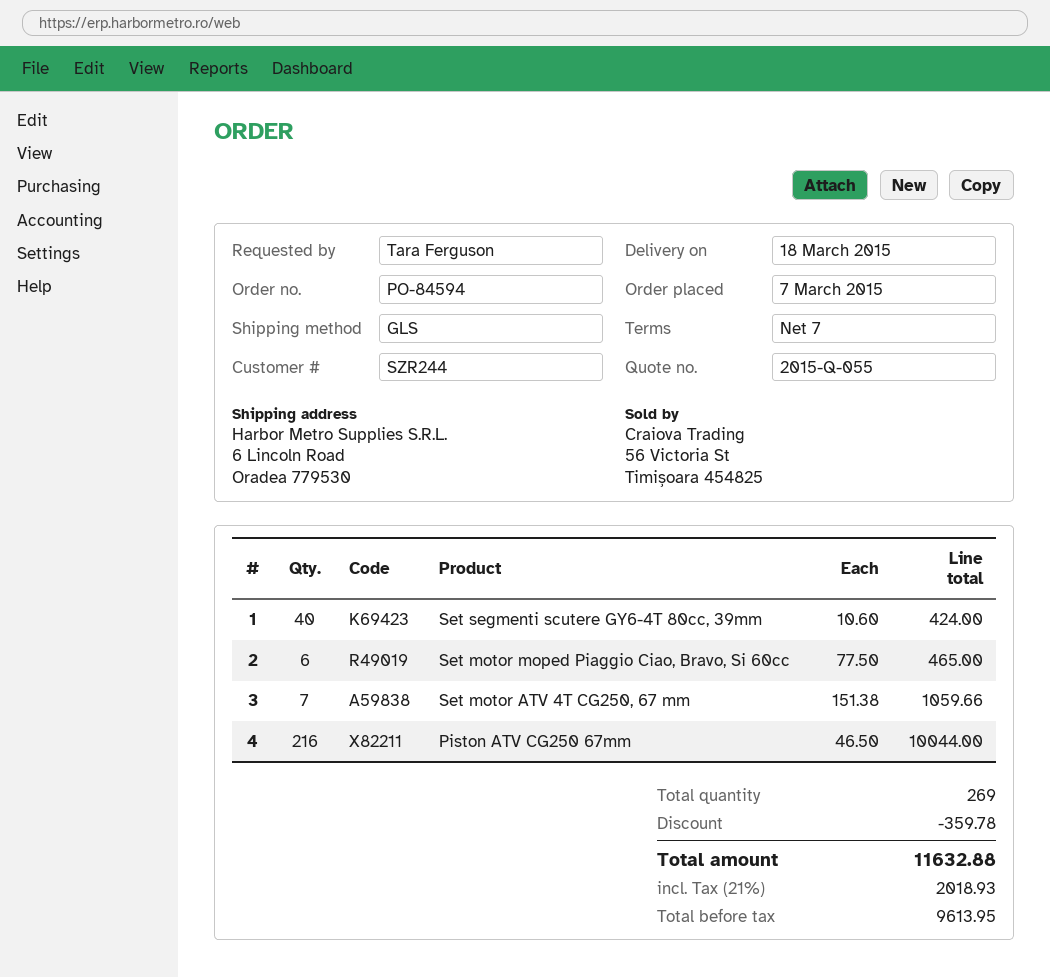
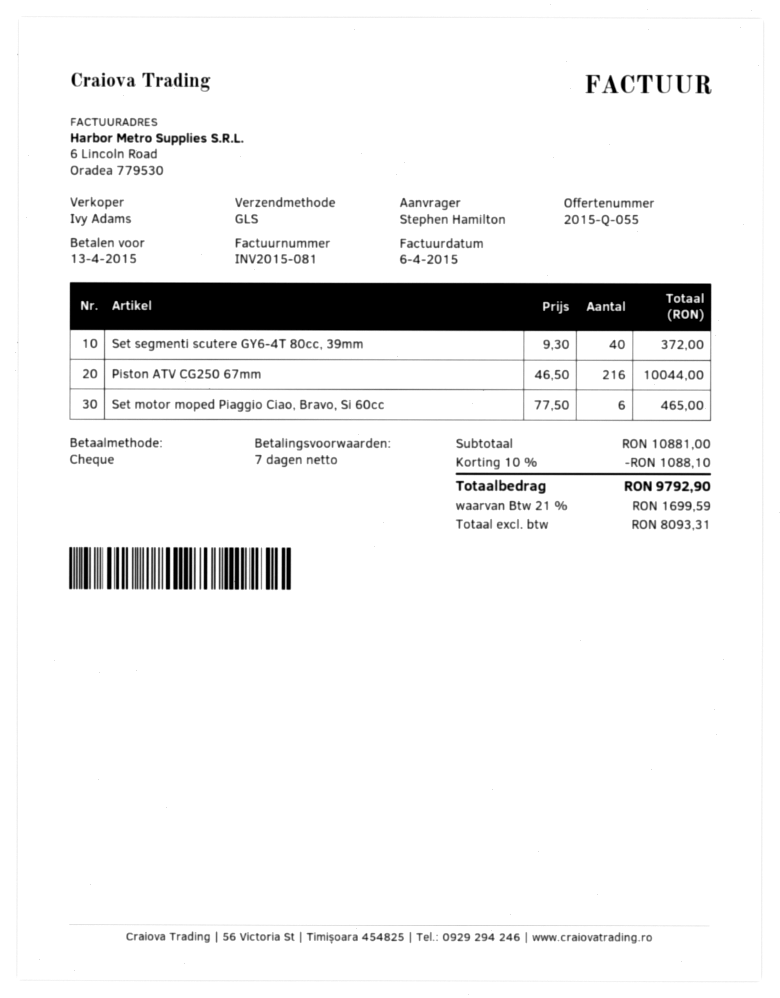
ordered by: Tara Ferguson -> Stephen Hamilton
Set segmenti scutere GY6-4T 80cc, 39mm: 40 x 10.60 = 424.00 -> 40 x 9.30 = 372.00
Set motor ATV 4T CG250, 67 mm: 7 x 151.38 = 1059.66 -> none
discount: 359.78 -> 1088.10
net: 9613.95 -> 8093.31
tax: 21% = 2018.93 -> 21% = 1699.59
total: 11632.88 -> 9792.90

